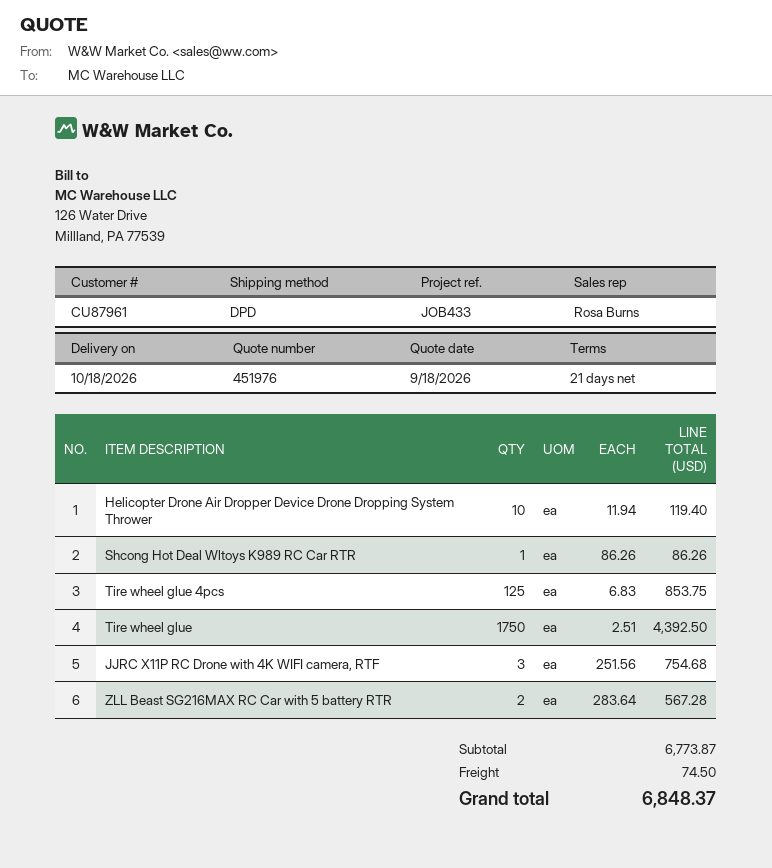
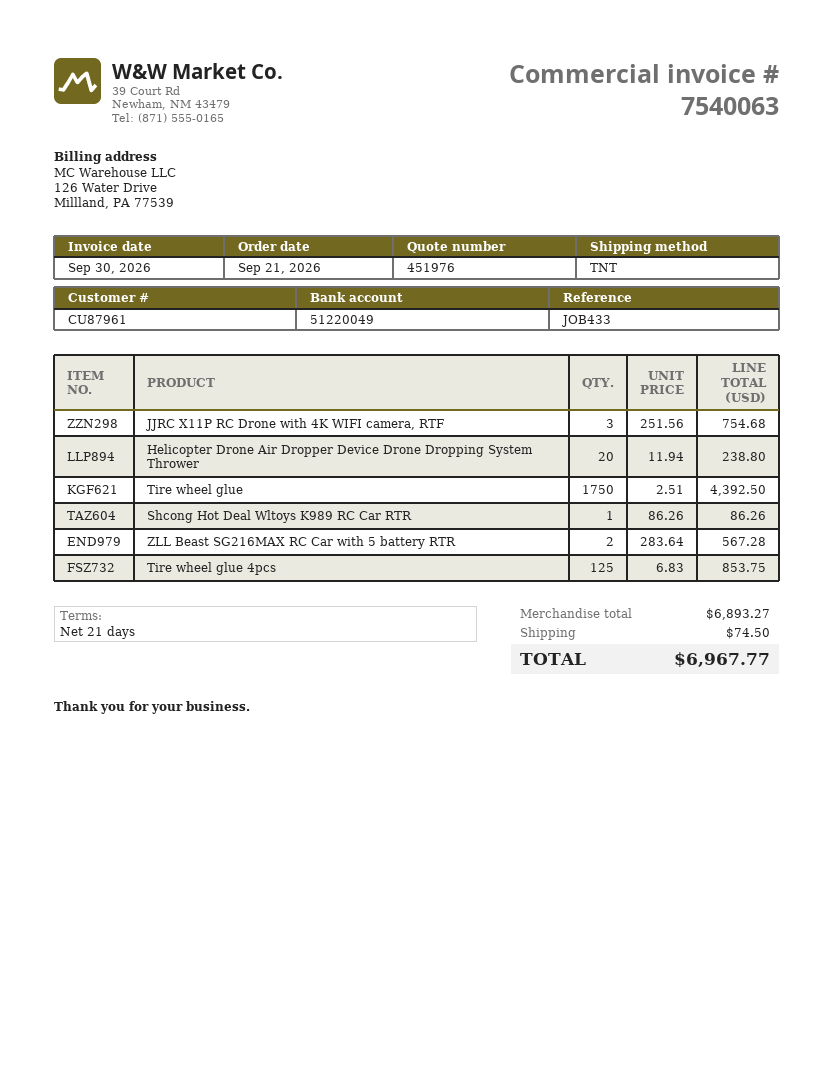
shipping method: DPD -> TNT
Helicopter Drone Air Dropper Device Drone Dropping System Thrower: 10 x 11.94 = 119.40 -> 20 x 11.94 = 238.80
subtotal: 6773.87 -> 6893.27
total: 6848.37 -> 6967.77

